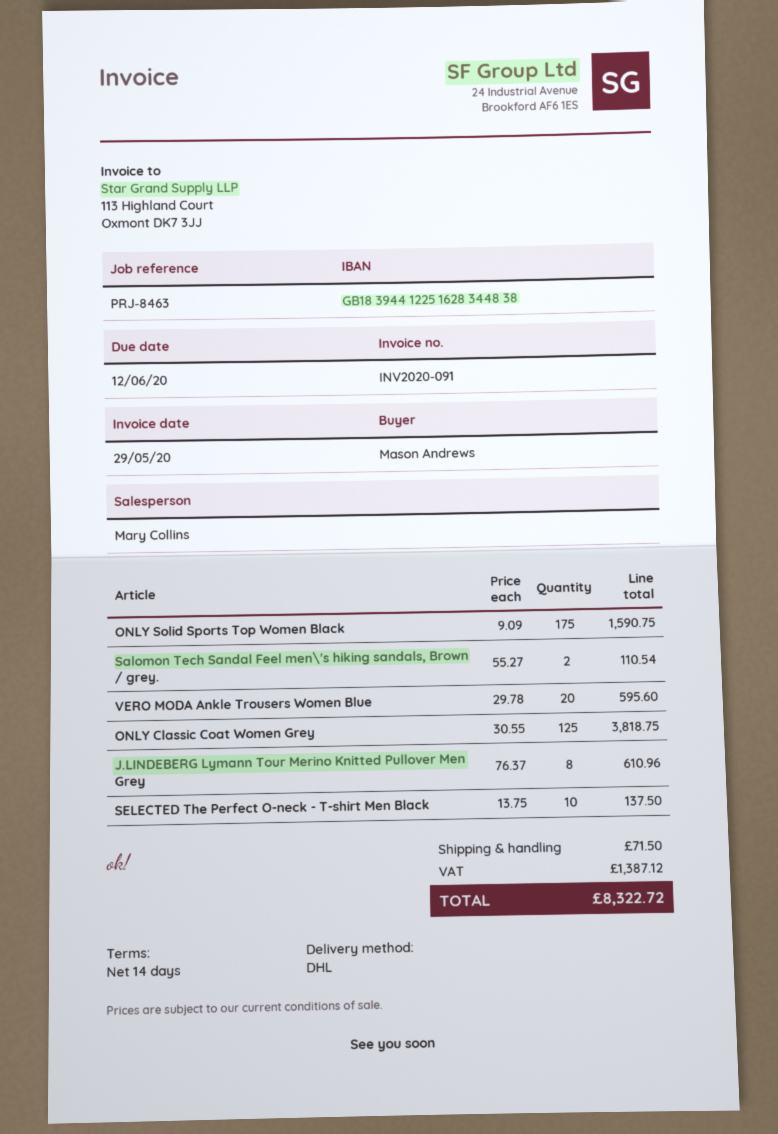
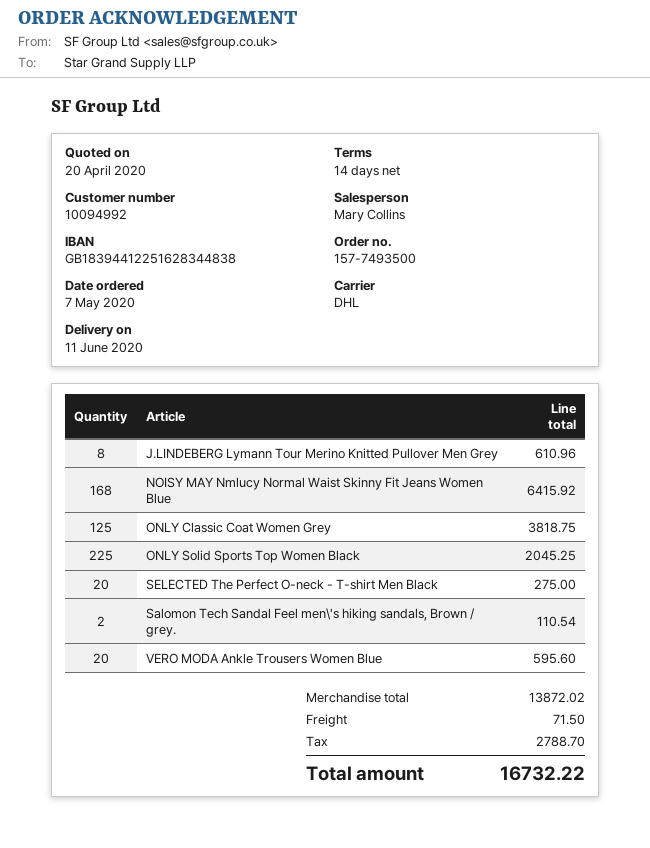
ONLY Solid Sports Top Women Black: 175 for 1590.75 -> 225 for 2045.25
SELECTED The Perfect O-neck - T-shirt Men Black: 10 for 137.50 -> 20 for 275.00
NOISY MAY Nmlucy Normal Waist Skinny Fit Jeans Women Blue: none -> 168 for 6415.92
tax: 1387.12 -> 2788.70
total: 8322.72 -> 16732.22

